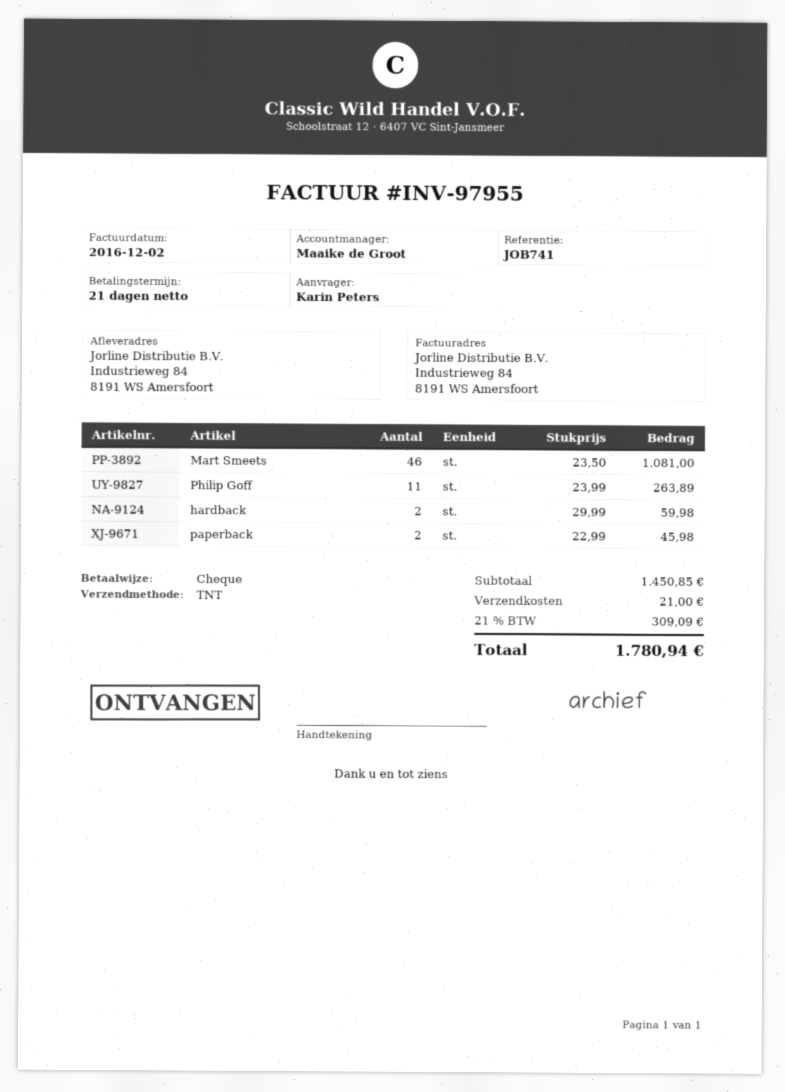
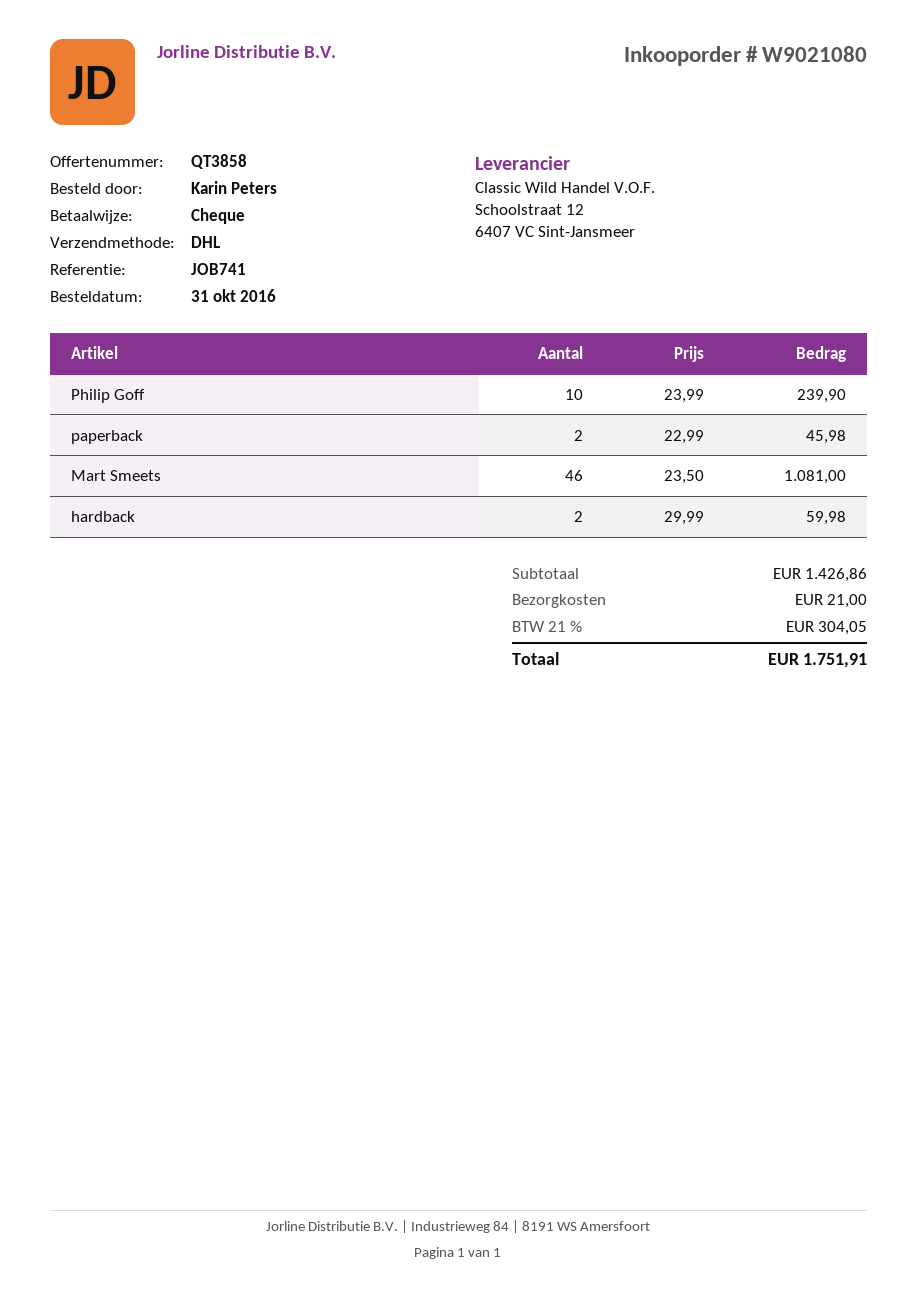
shipping method: TNT -> DHL
Philip Goff: 11 x 23.99 = 263.89 -> 10 x 23.99 = 239.90
subtotal: 1450.85 -> 1426.86
tax: 21% = 309.09 -> 21% = 304.05
total: 1780.94 -> 1751.91

